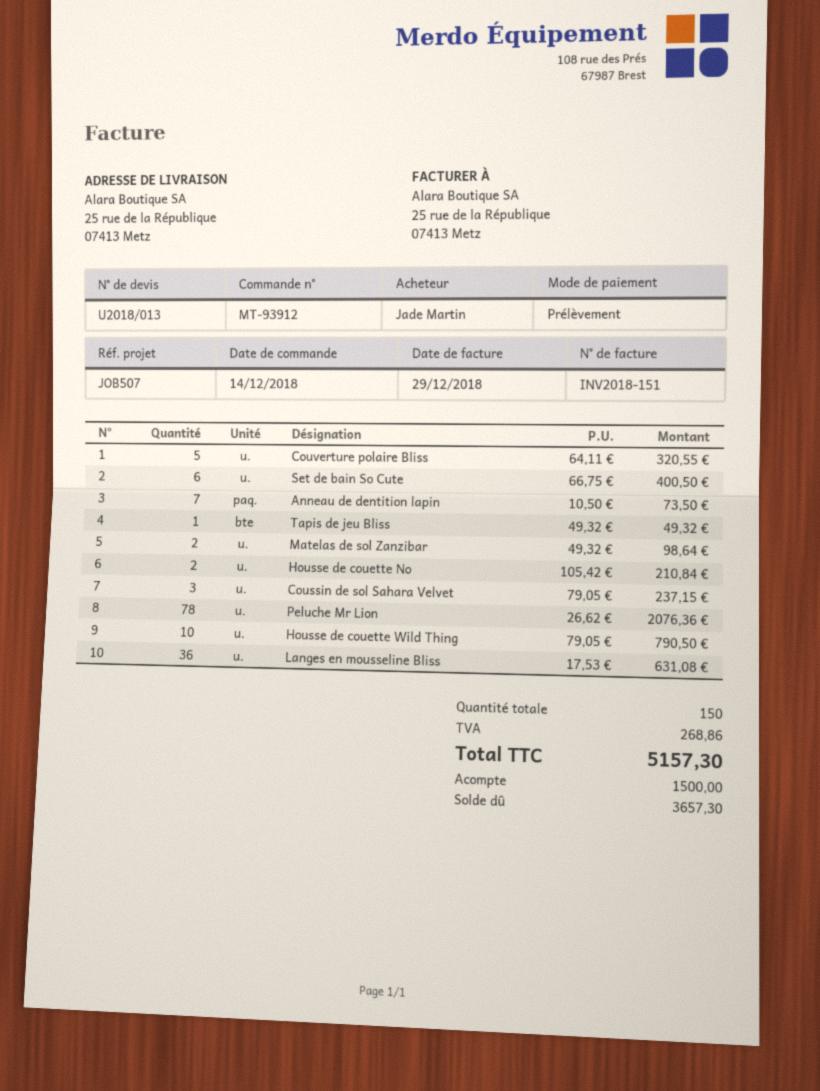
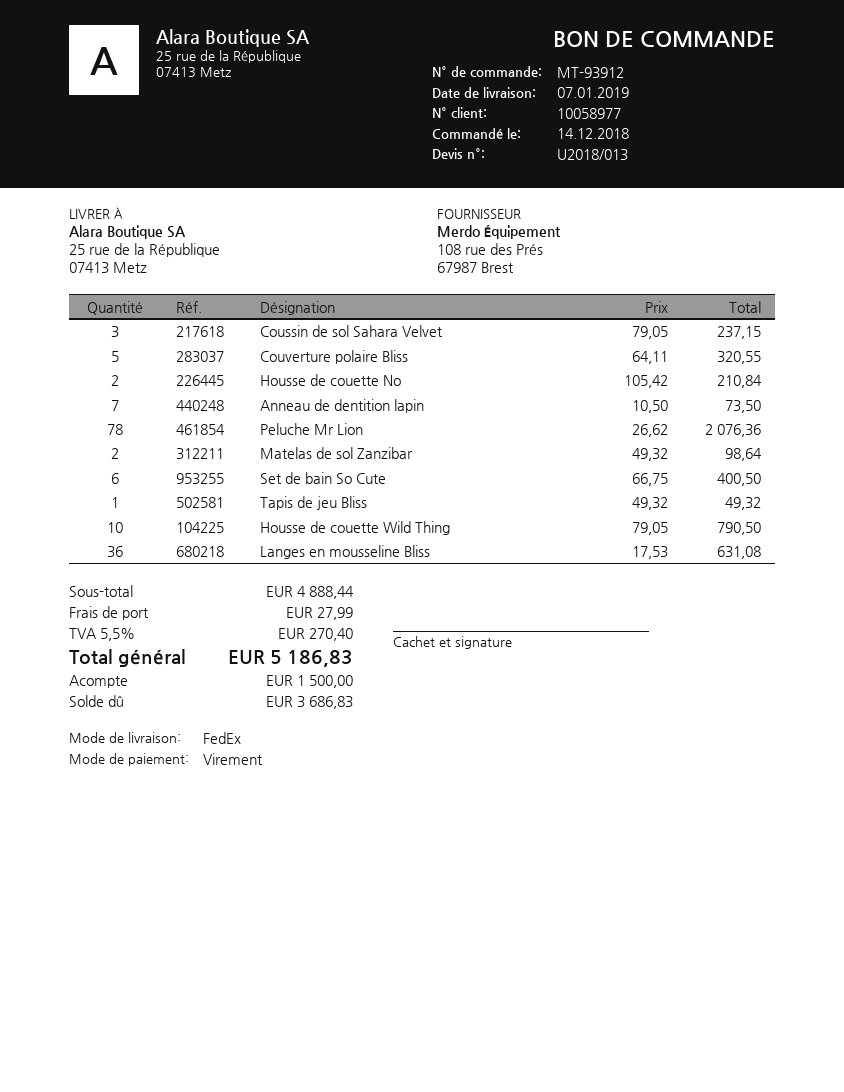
payment method: direct debit -> bank transfer
shipping: none -> 27.99
tax: 268.86 -> 270.40
total: 5157.30 -> 5186.83
balance: 3657.30 -> 3686.83

